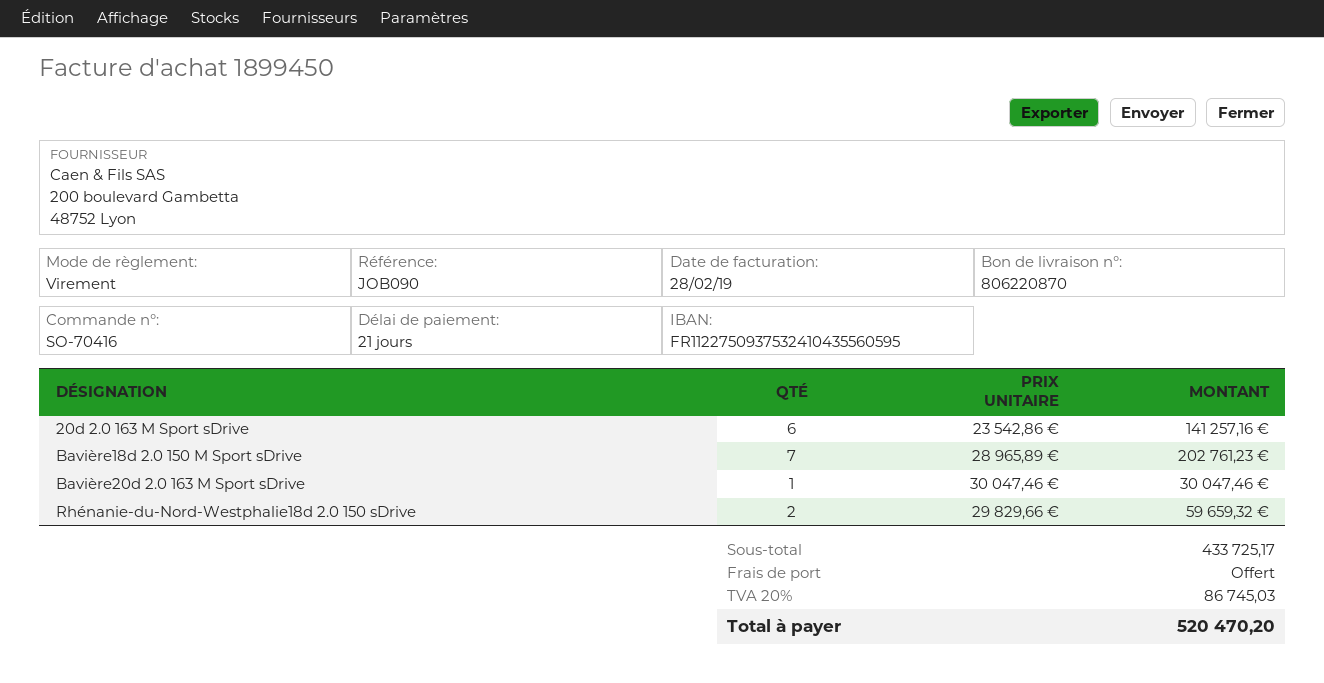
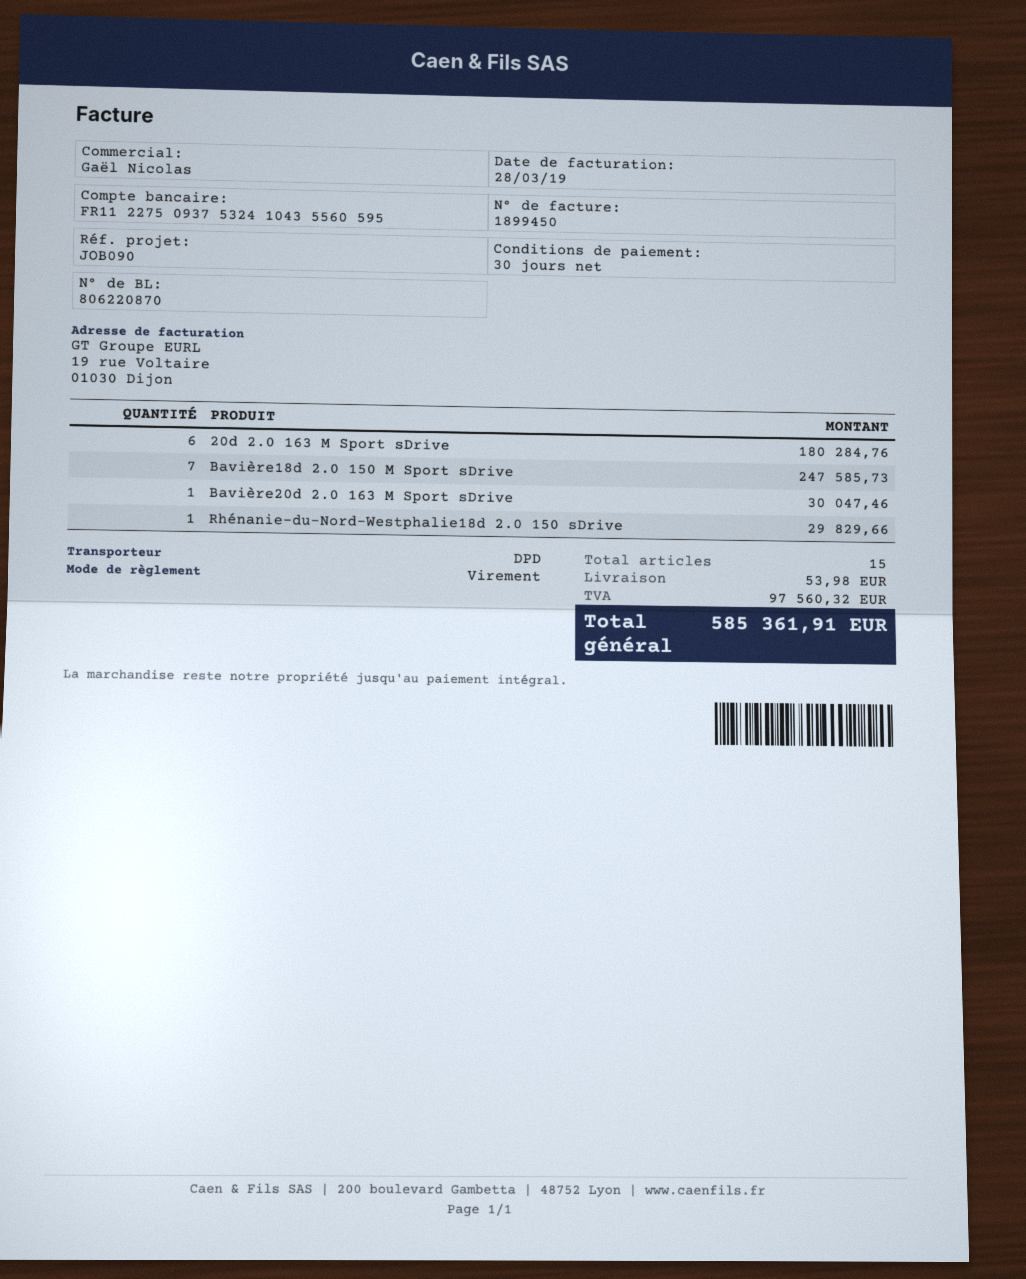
invoice date: 2019-02-28 -> 2019-03-28
payment terms: 21 days -> 30 days
20d 2.0 163 M Sport sDrive: 6 for 141257.16 -> 6 for 180284.76
Bavière18d 2.0 150 M Sport sDrive: 7 for 202761.23 -> 7 for 247585.73
Rhénanie-du-Nord-Westphalie18d 2.0 150 sDrive: 2 for 59659.32 -> 1 for 29829.66
shipping: 0.00 -> 53.98
tax: 86745.03 -> 97560.32
total: 520470.20 -> 585361.91

